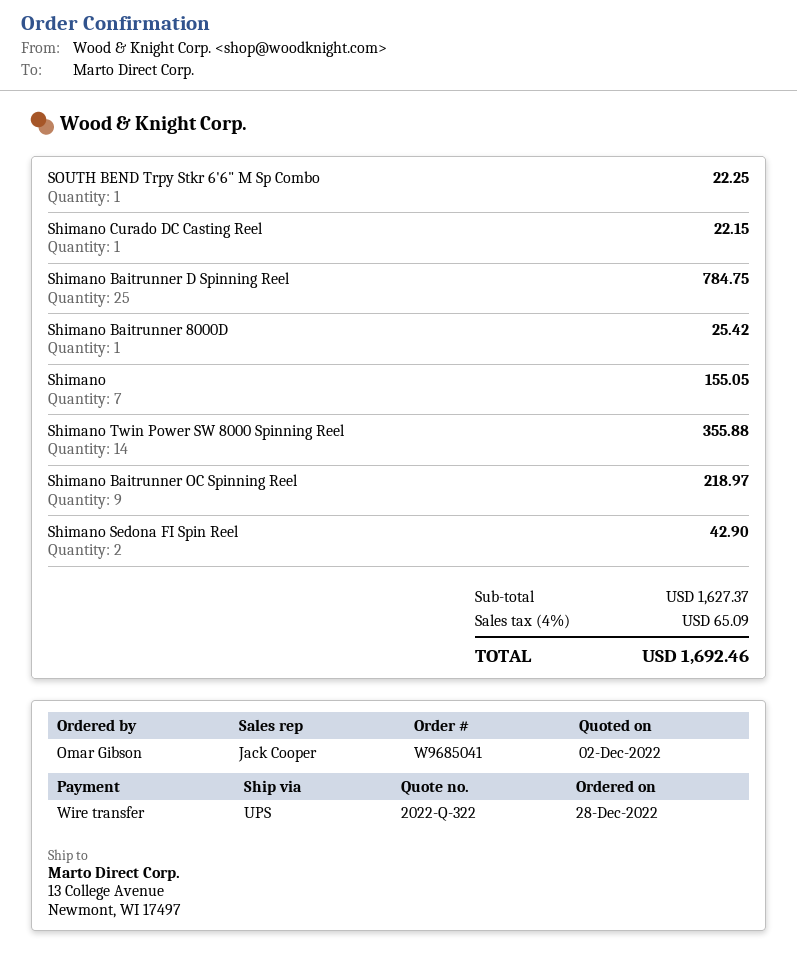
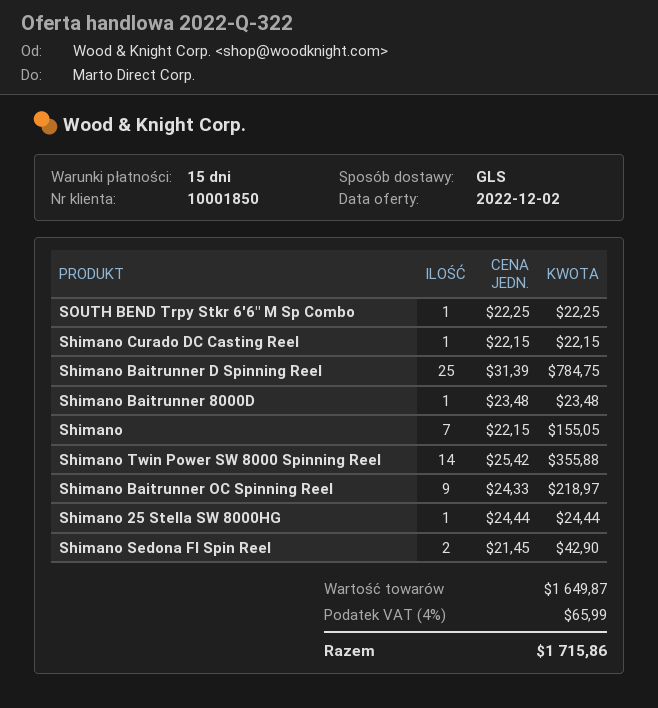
shipping method: UPS -> GLS
Shimano Baitrunner 8000D: 1 for 25.42 -> 1 for 23.48
Shimano 25 Stella SW 8000HG: none -> 1 for 24.44
subtotal: 1627.37 -> 1649.87
tax: 4% = 65.09 -> 4% = 65.99
total: 1692.46 -> 1715.86

